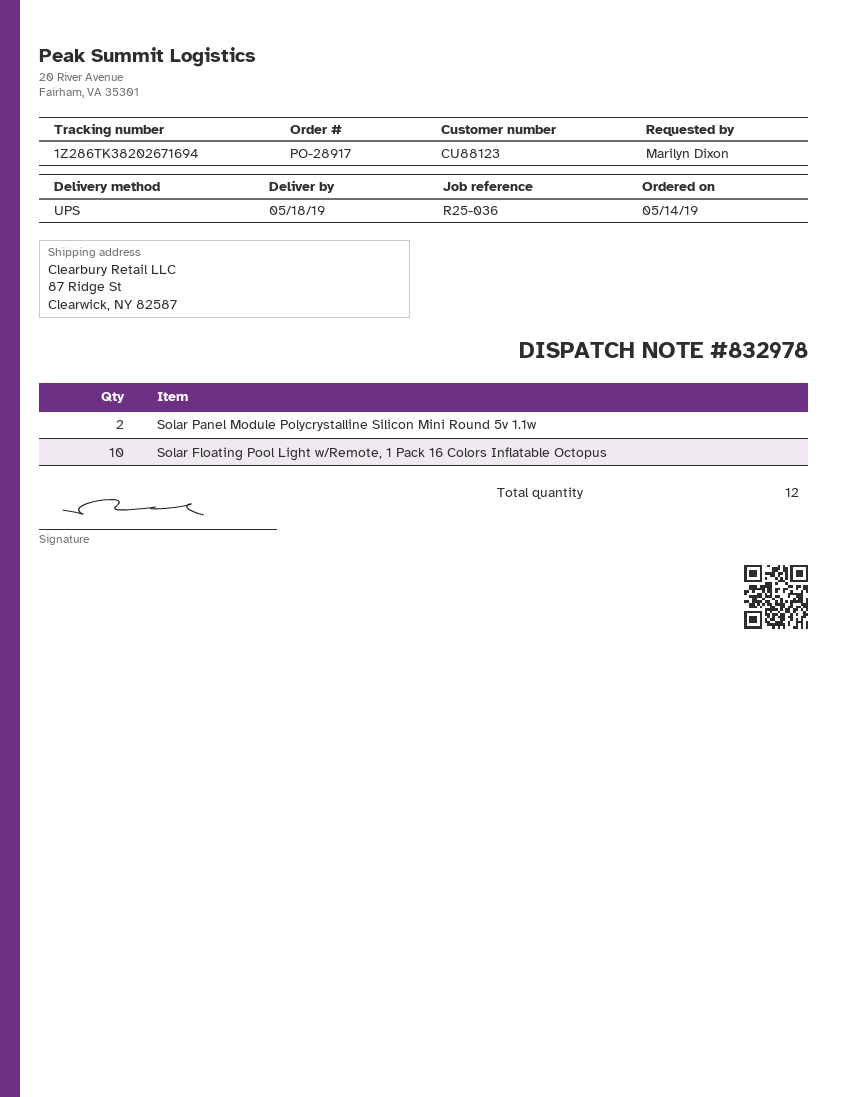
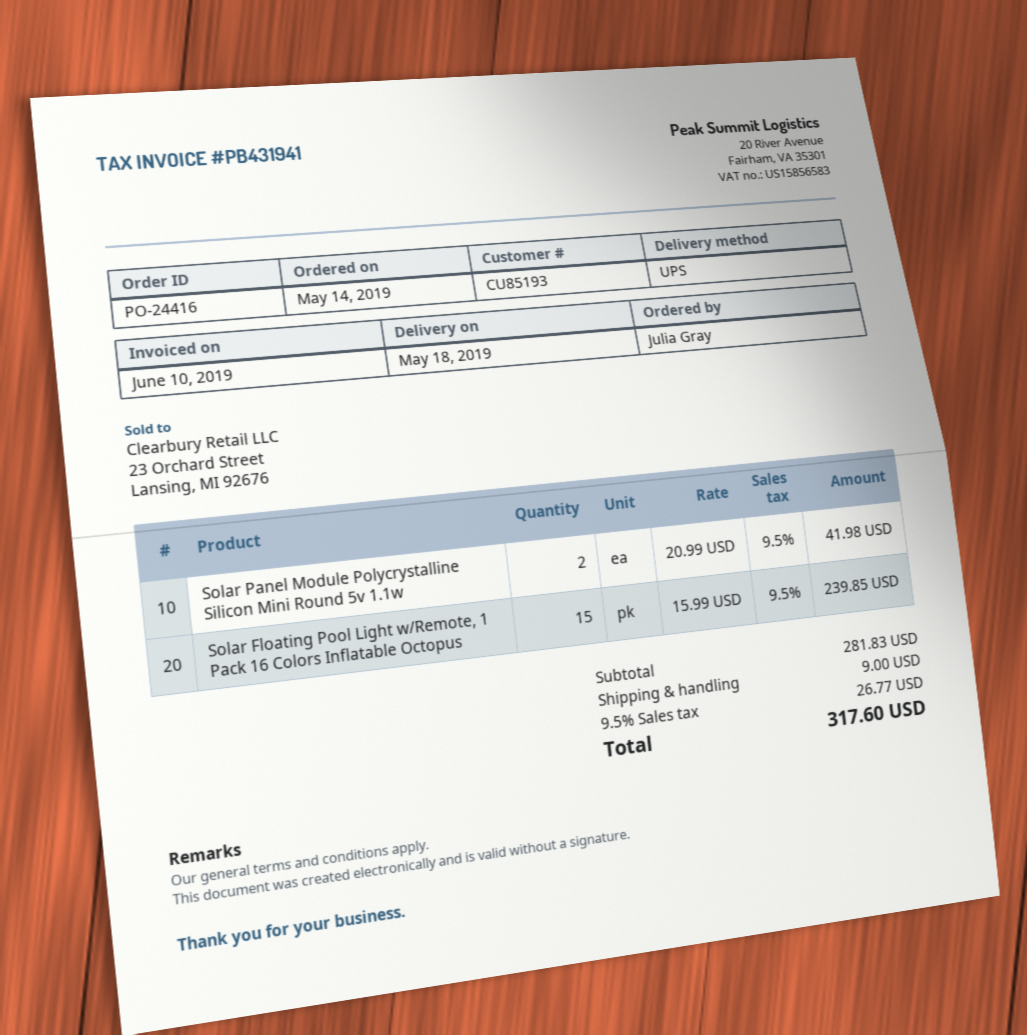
order number: PO-28917 -> PO-24416
customer number: CU88123 -> CU85193
ordered by: Marilyn Dixon -> Julia Gray
Solar Floating Pool Light w/Remote, 1 Pack 16 Colors Inflatable Octopus: 10 -> 15

